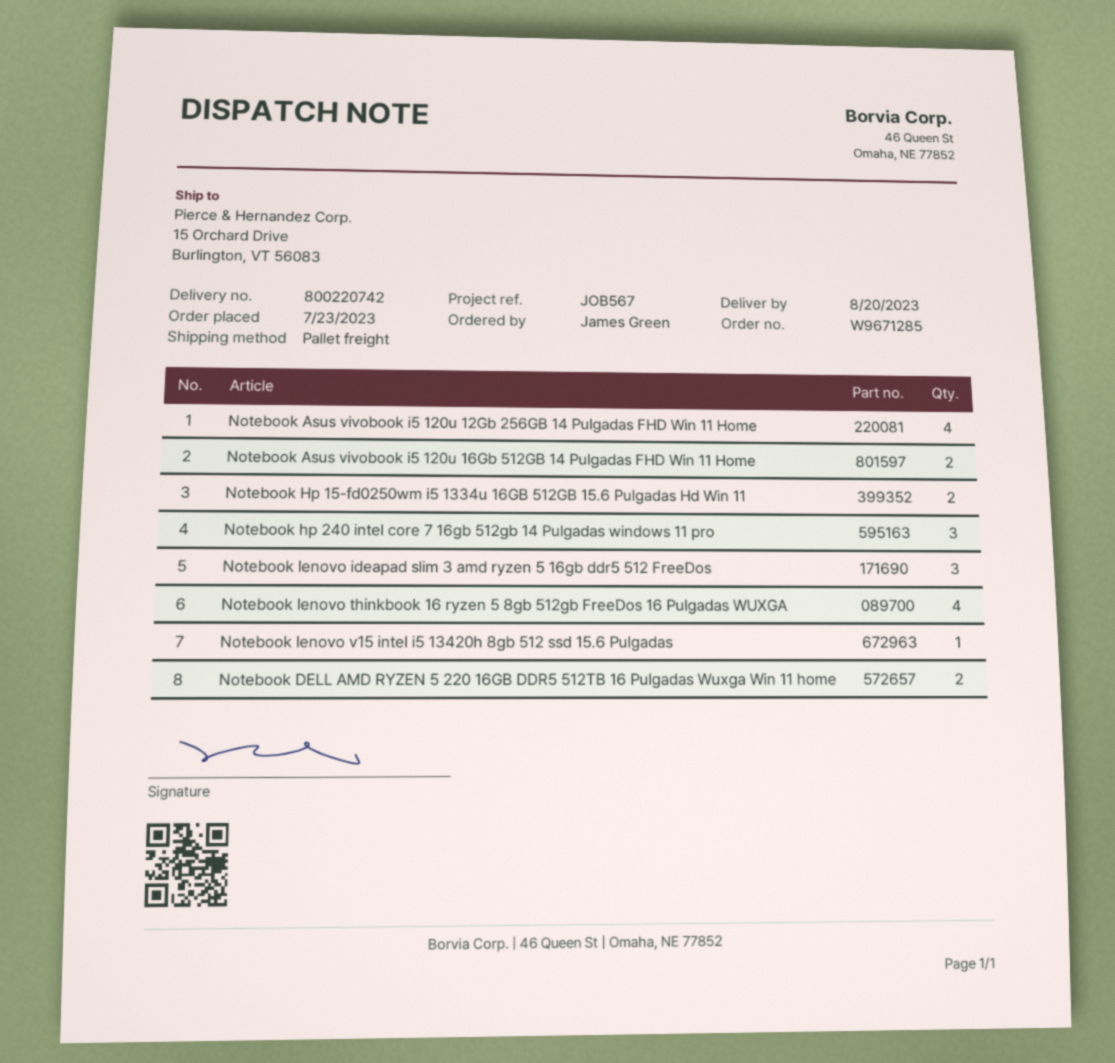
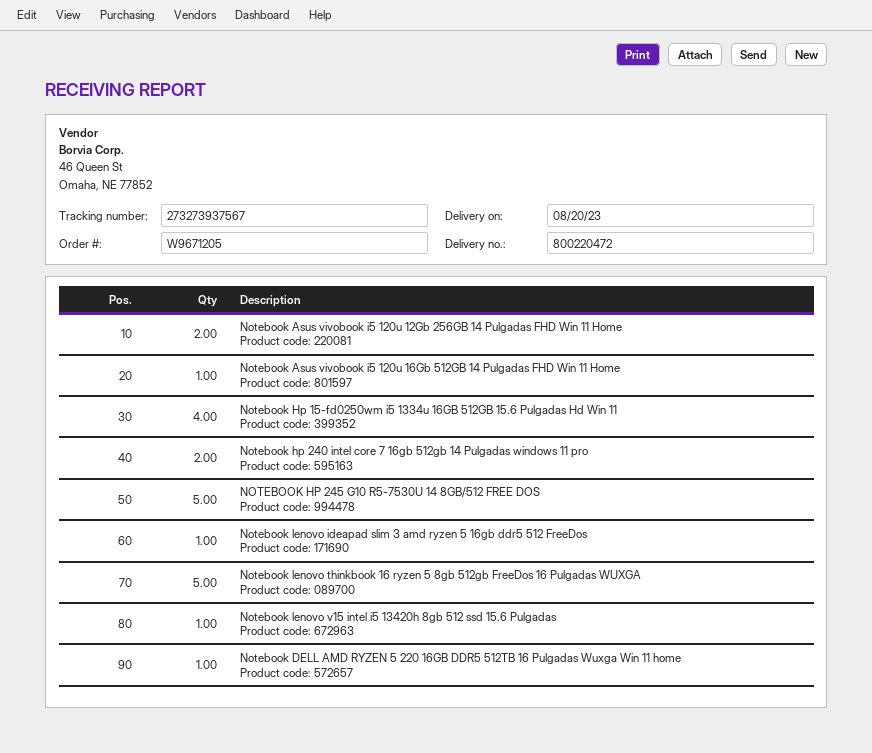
order number: W9671285 -> W9671205
delivery note number: 800220742 -> 800220472
Notebook Asus vivobook i5 120u 12Gb 256GB 14 Pulgadas FHD Win 11 Home: 4 -> 2
Notebook Asus vivobook i5 120u 16Gb 512GB 14 Pulgadas FHD Win 11 Home: 2 -> 1
Notebook Hp 15-fd0250wm i5 1334u 16GB 512GB 15.6 Pulgadas Hd Win 11: 2 -> 4
Notebook hp 240 intel core 7 16gb 512gb 14 Pulgadas windows 11 pro: 3 -> 2
Notebook lenovo ideapad slim 3 amd ryzen 5 16gb ddr5 512 FreeDos: 3 -> 1
Notebook lenovo thinkbook 16 ryzen 5 8gb 512gb FreeDos 16 Pulgadas WUXGA: 4 -> 5
Notebook DELL AMD RYZEN 5 220 16GB DDR5 512TB 16 Pulgadas Wuxga Win 11 home: 2 -> 1
NOTEBOOK HP 245 G10 R5-7530U 14 8GB/512 FREE DOS: none -> 5

